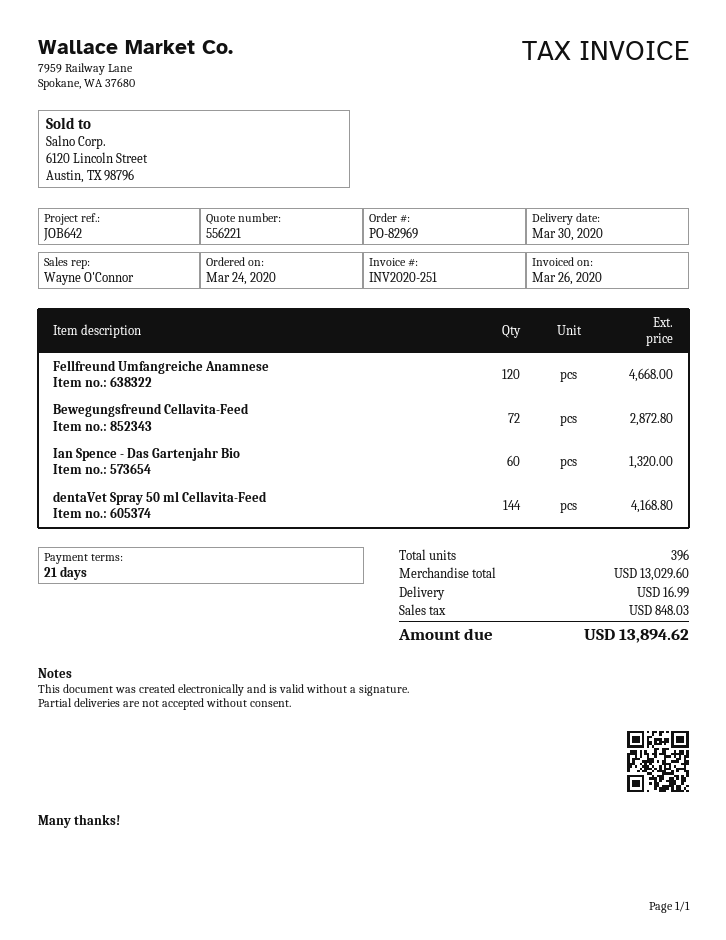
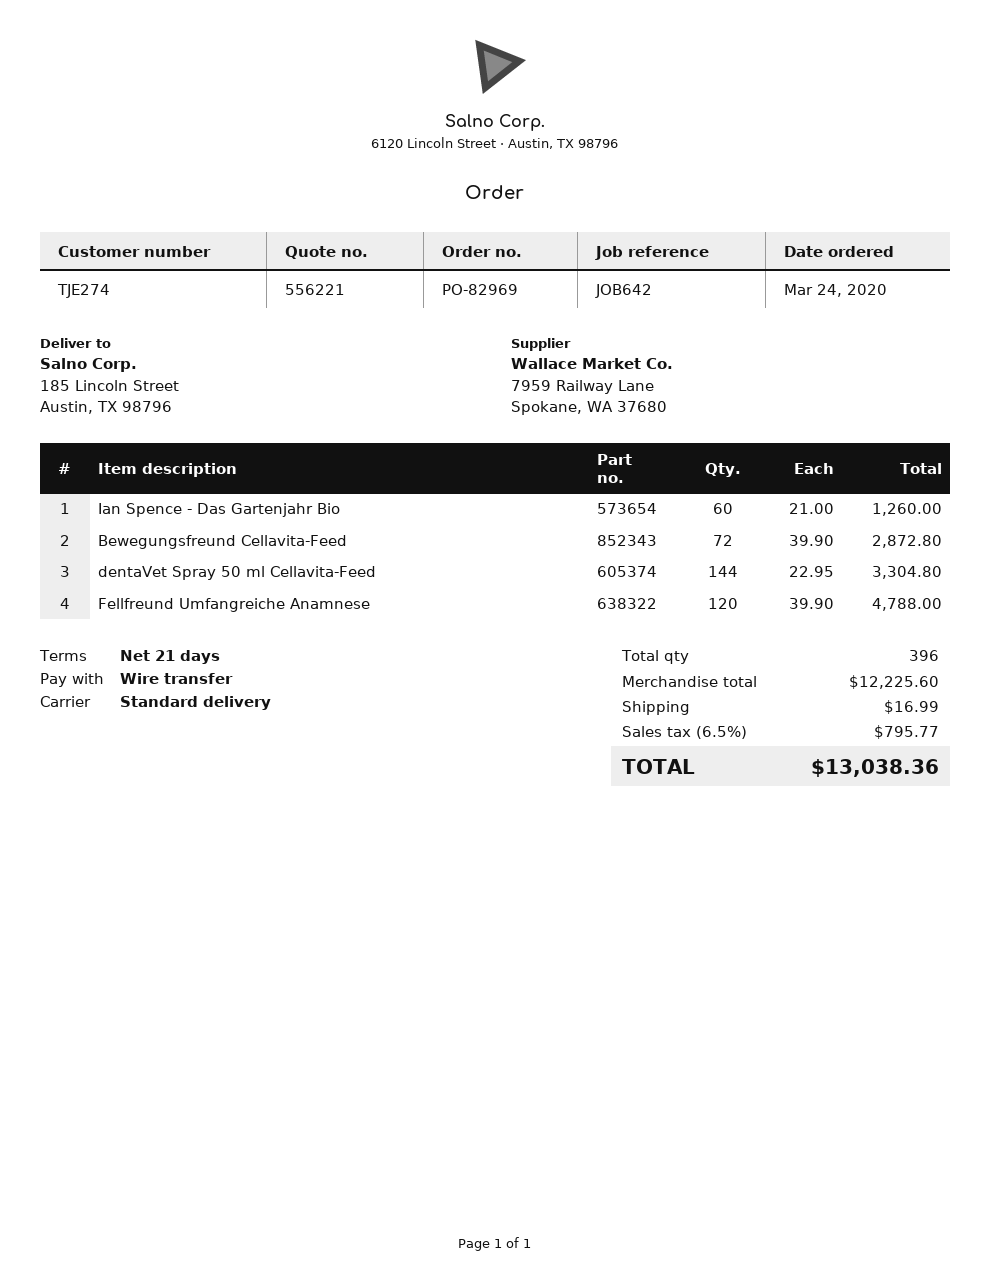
Fellfreund Umfangreiche Anamnese: 120 for 4668.00 -> 120 for 4788.00
Ian Spence - Das Gartenjahr Bio: 60 for 1320.00 -> 60 for 1260.00
dentaVet Spray 50 ml Cellavita-Feed: 144 for 4168.80 -> 144 for 3304.80
subtotal: 13029.60 -> 12225.60
tax: 848.03 -> 795.77
total: 13894.62 -> 13038.36

